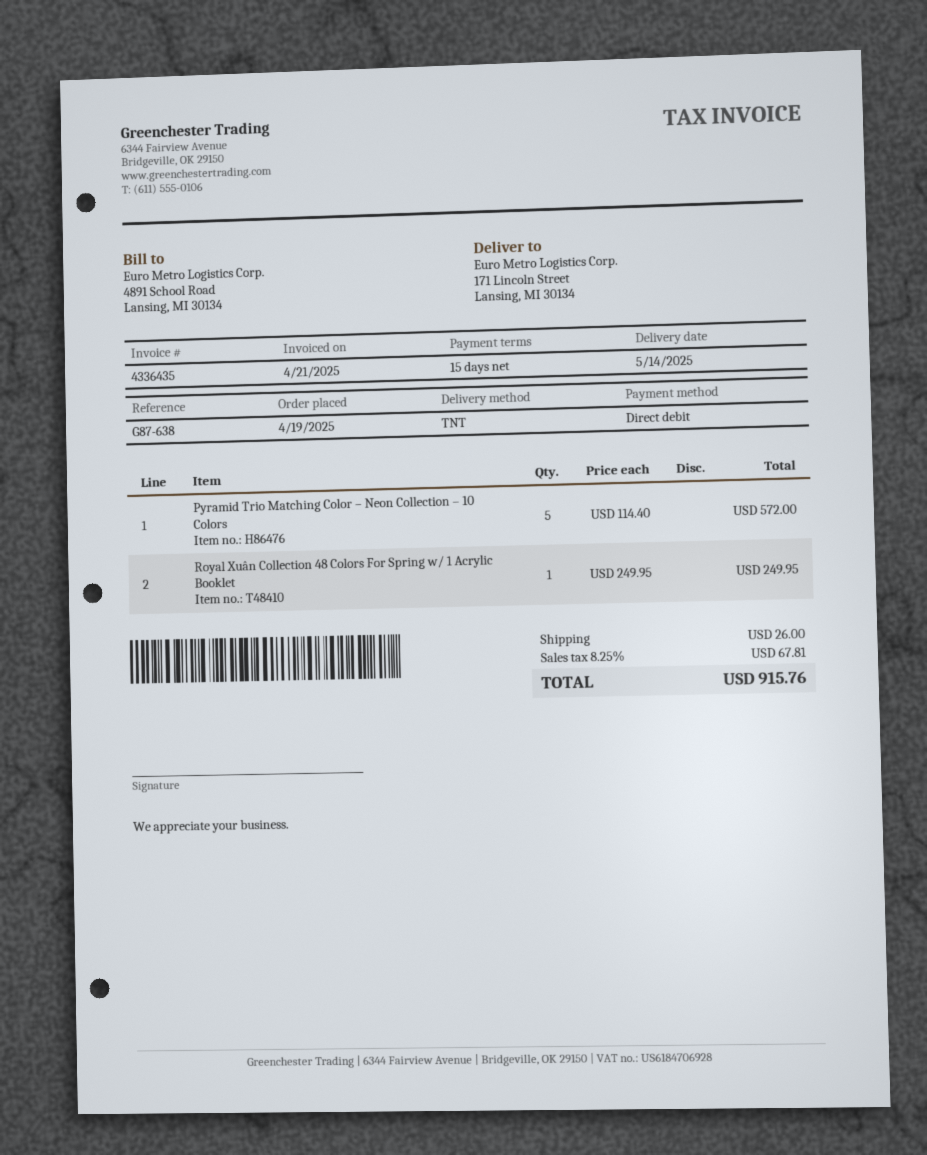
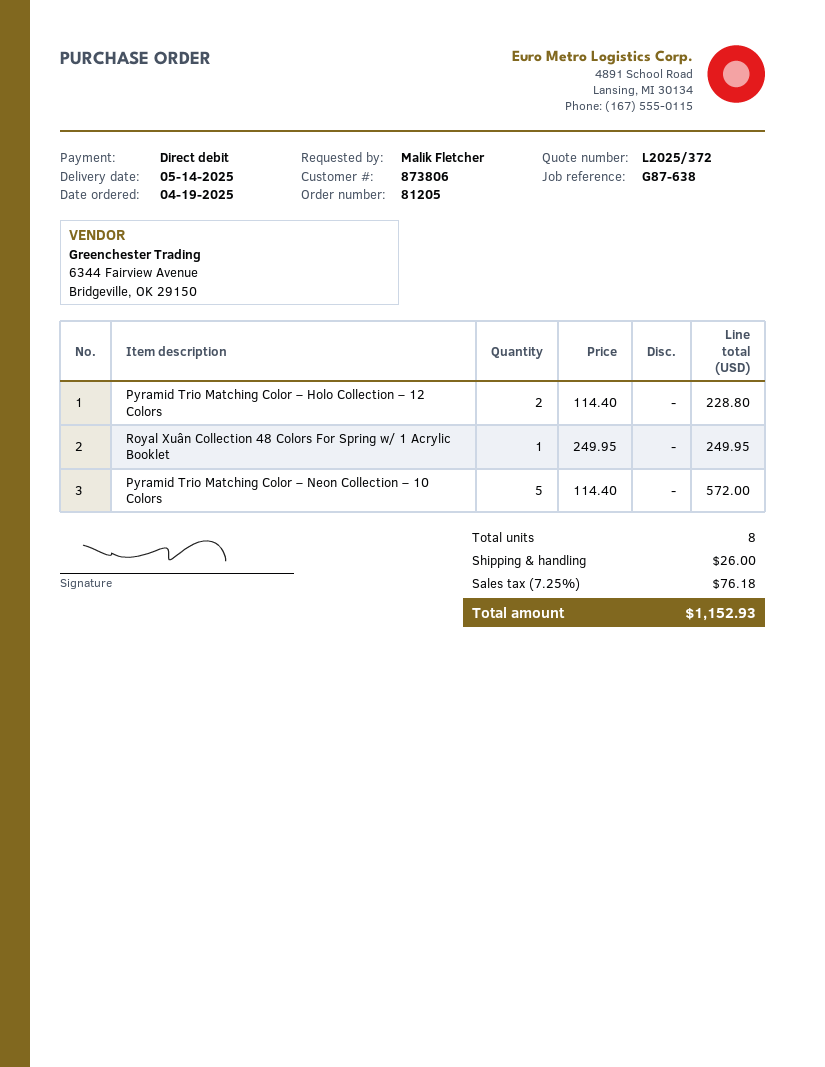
Pyramid Trio Matching Color – Holo Collection – 12 Colors: none -> 2 x 114.40 = 228.80
tax: 8.25% = 67.81 -> 7.25% = 76.18
total: 915.76 -> 1152.93

